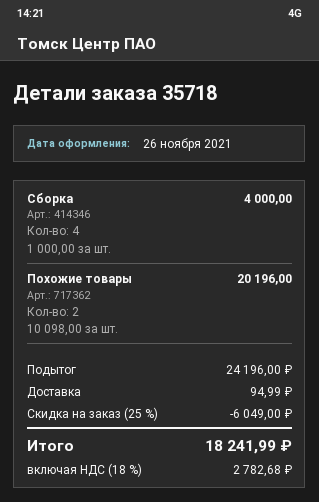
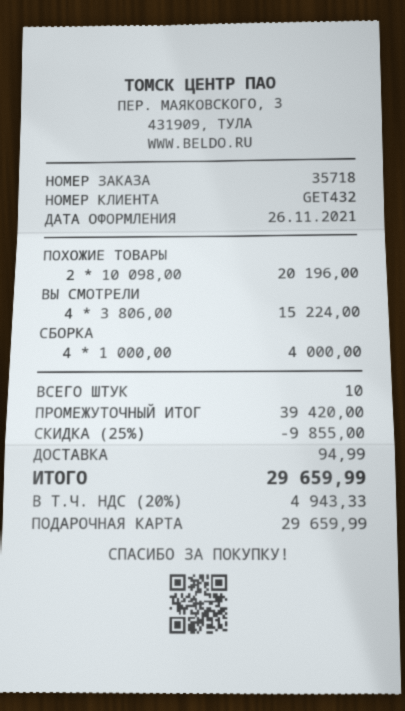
ВЫ СМОТРЕЛИ: none -> 4 x 3806.00 = 15224.00
subtotal: 24196.00 -> 39420.00
discount: 25% = 6049.00 -> 25% = 9855.00
tax: 18% = 2782.68 -> 20% = 4943.33
total: 18241.99 -> 29659.99

